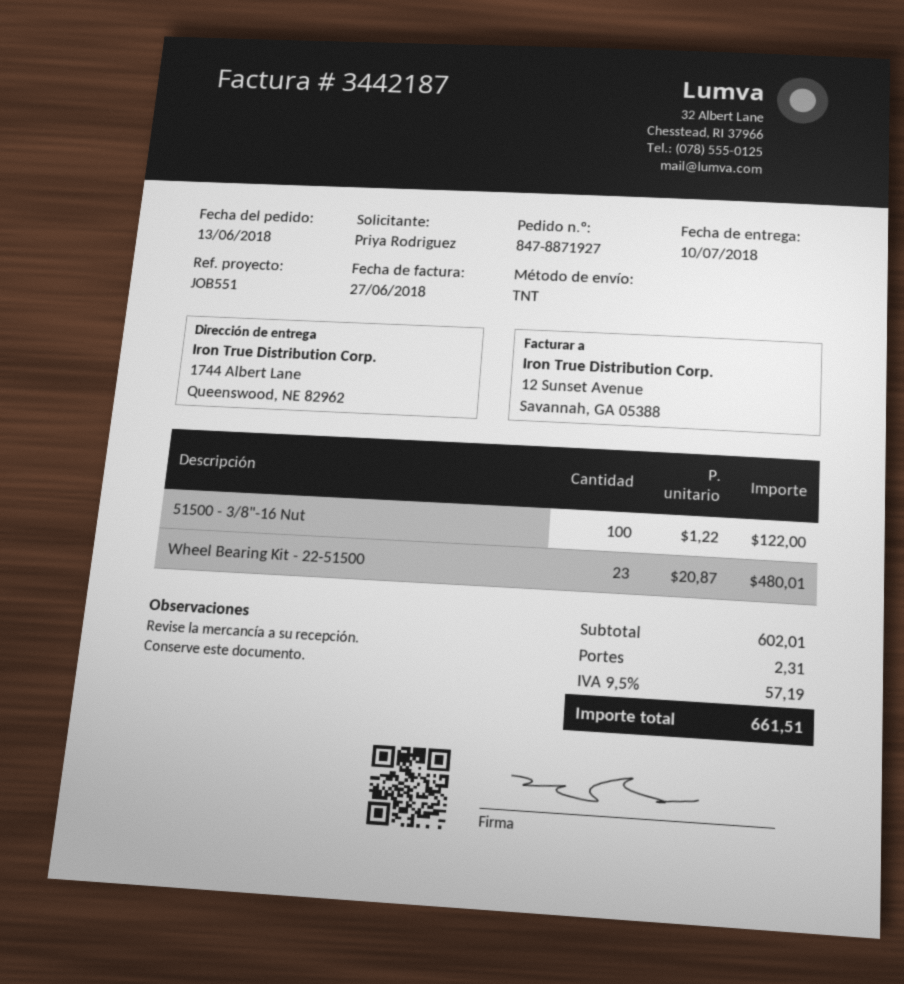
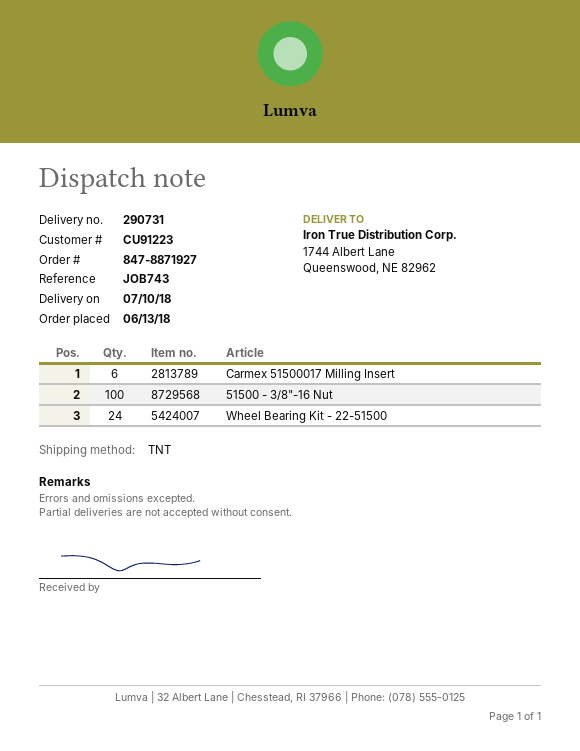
reference: JOB551 -> JOB743
Wheel Bearing Kit - 22-51500: 23 -> 24
Carmex 51500017 Milling Insert: none -> 6

